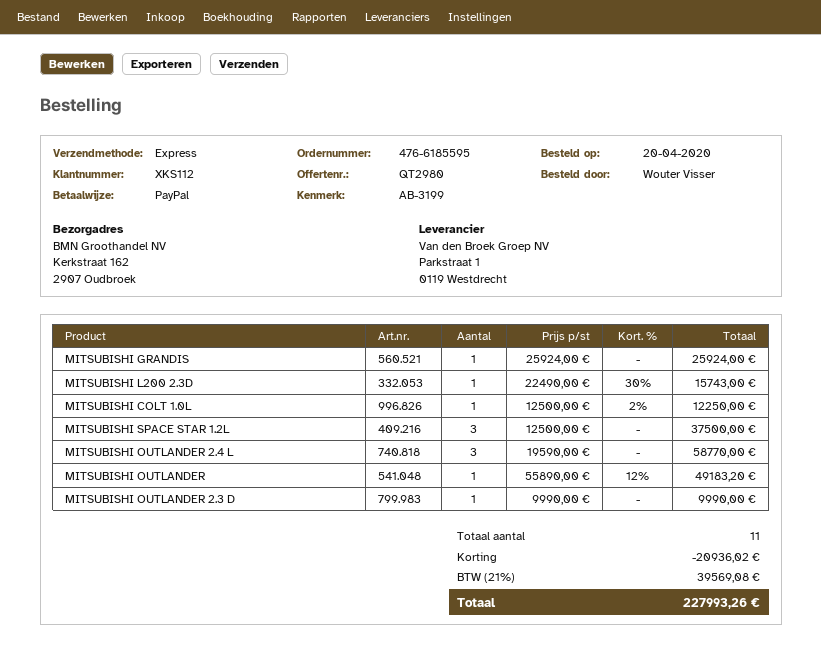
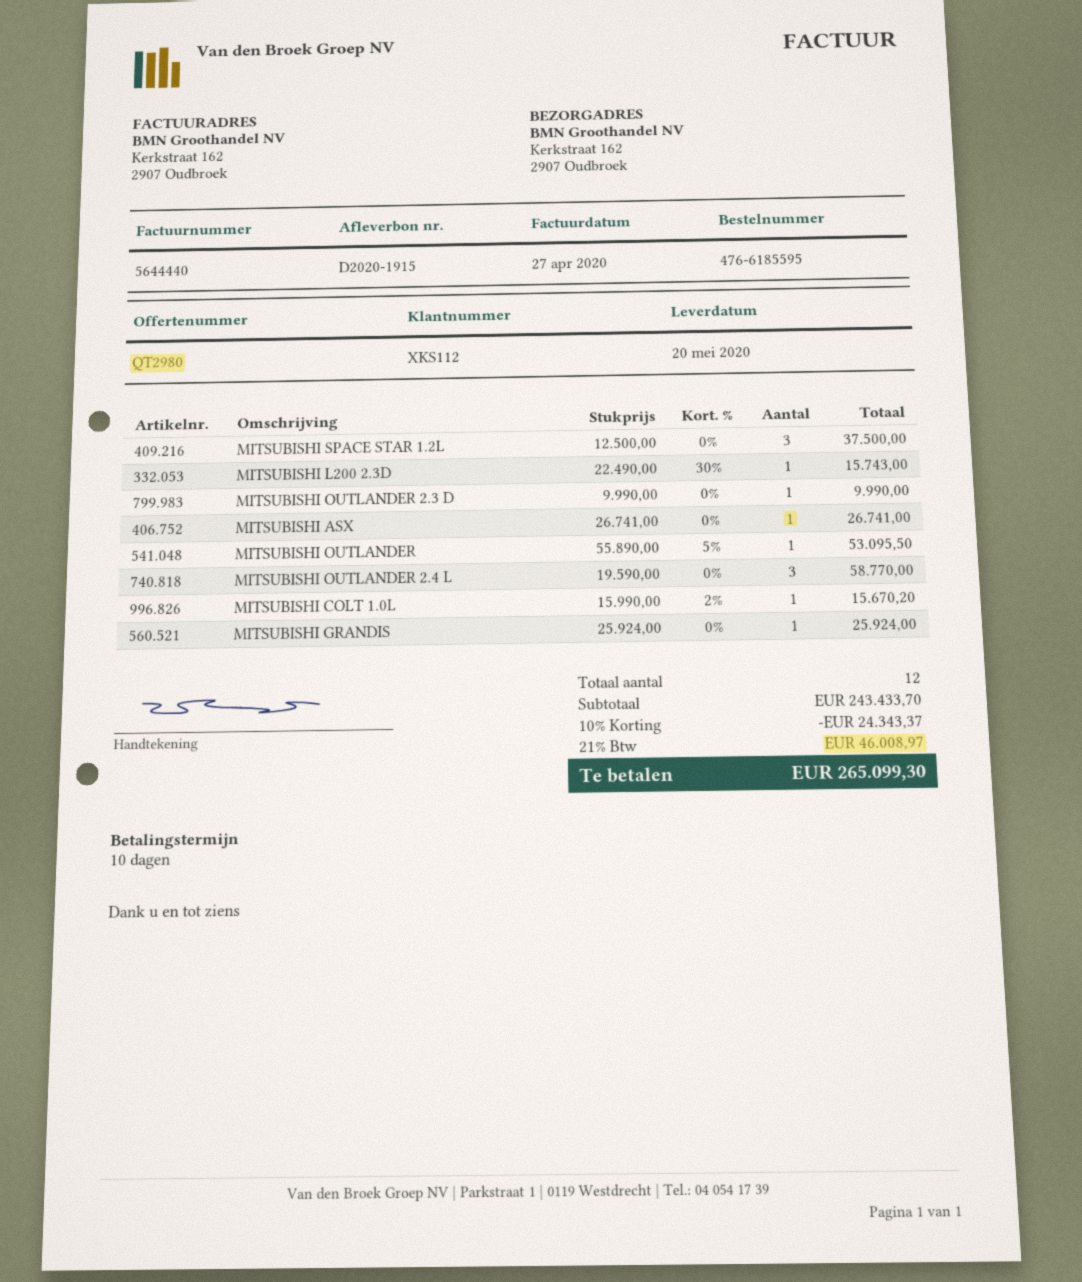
MITSUBISHI COLT 1.0L: 1 x 12500.00 - 2% = 12250.00 -> 1 x 15990.00 - 2% = 15670.20
MITSUBISHI OUTLANDER: 1 x 55890.00 - 12% = 49183.20 -> 1 x 55890.00 - 5% = 53095.50
MITSUBISHI ASX: none -> 1 x 26741.00 = 26741.00
total quantity: 11 -> 12
discount: 20936.02 -> 24343.37
tax: 21% = 39569.08 -> 21% = 46008.97
total: 227993.26 -> 265099.30

